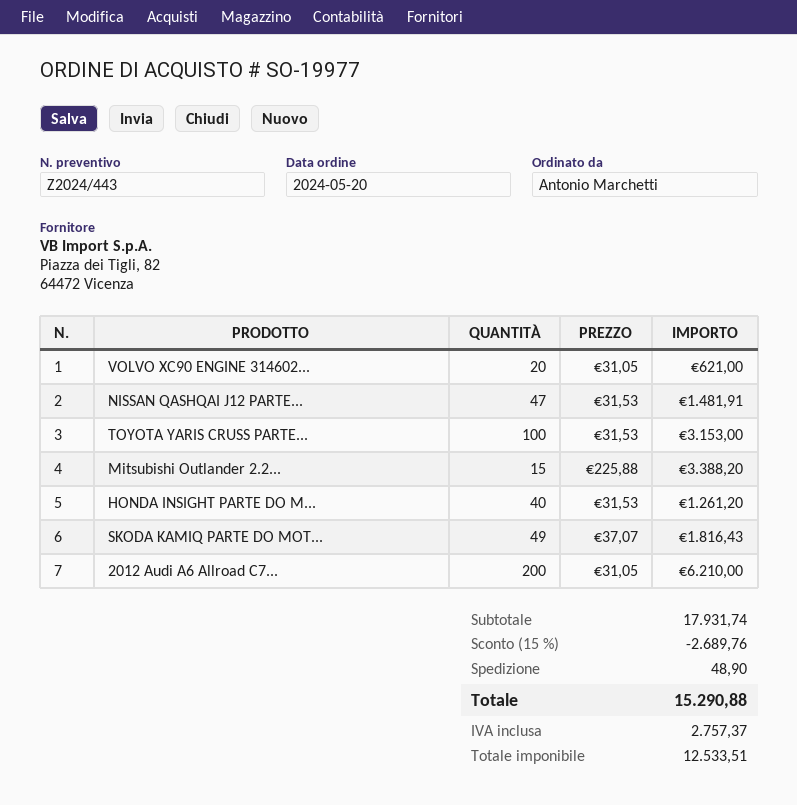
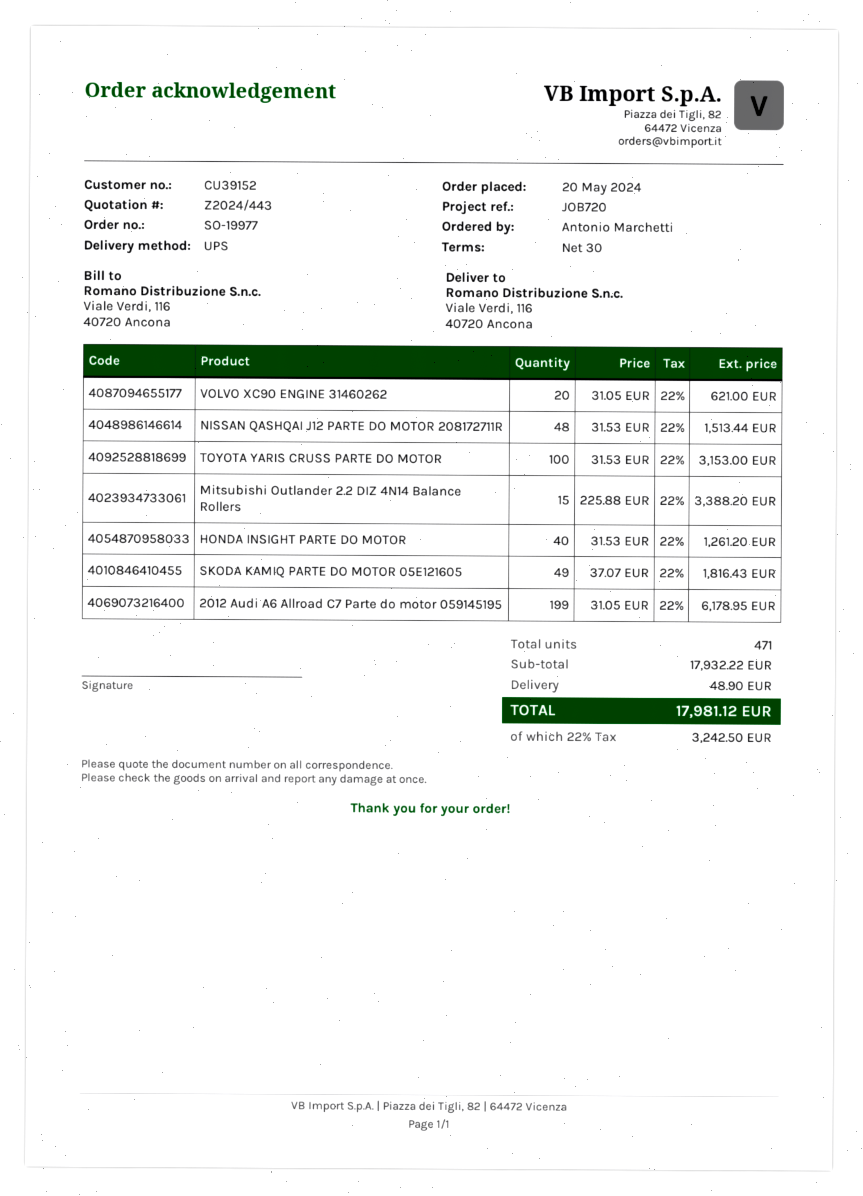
NISSAN QASHQAI J12 PARTE...: 47 x 31.53 = 1481.91 -> 48 x 31.53 = 1513.44
2012 Audi A6 Allroad C7...: 200 x 31.05 = 6210.00 -> 199 x 31.05 = 6178.95
subtotal: 17931.74 -> 17932.22
discount: 15% = 2689.76 -> none
tax: 2757.37 -> 3242.50
total: 15290.88 -> 17981.12

